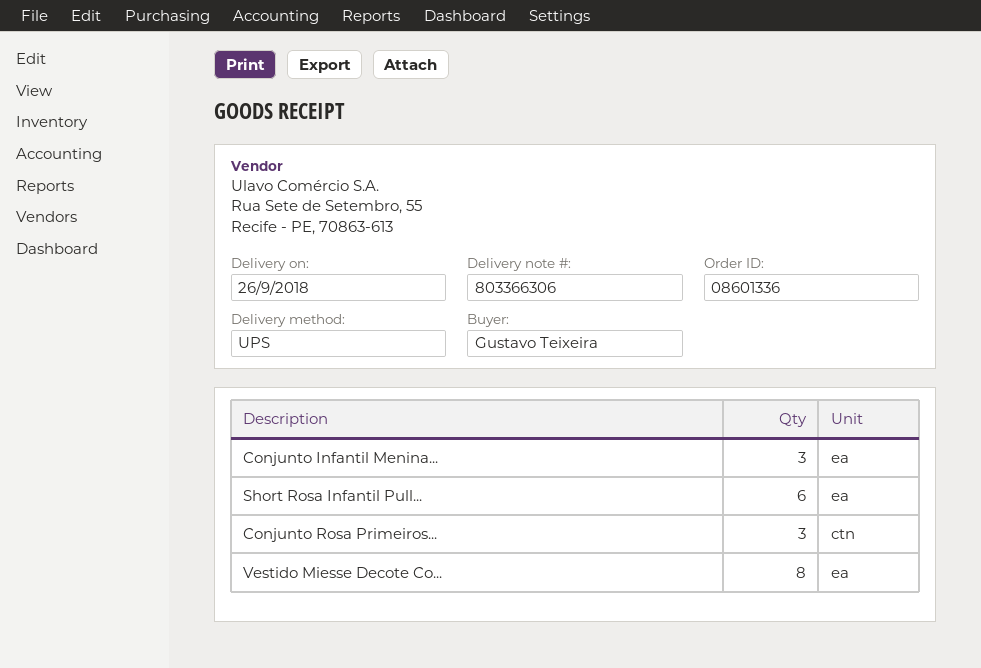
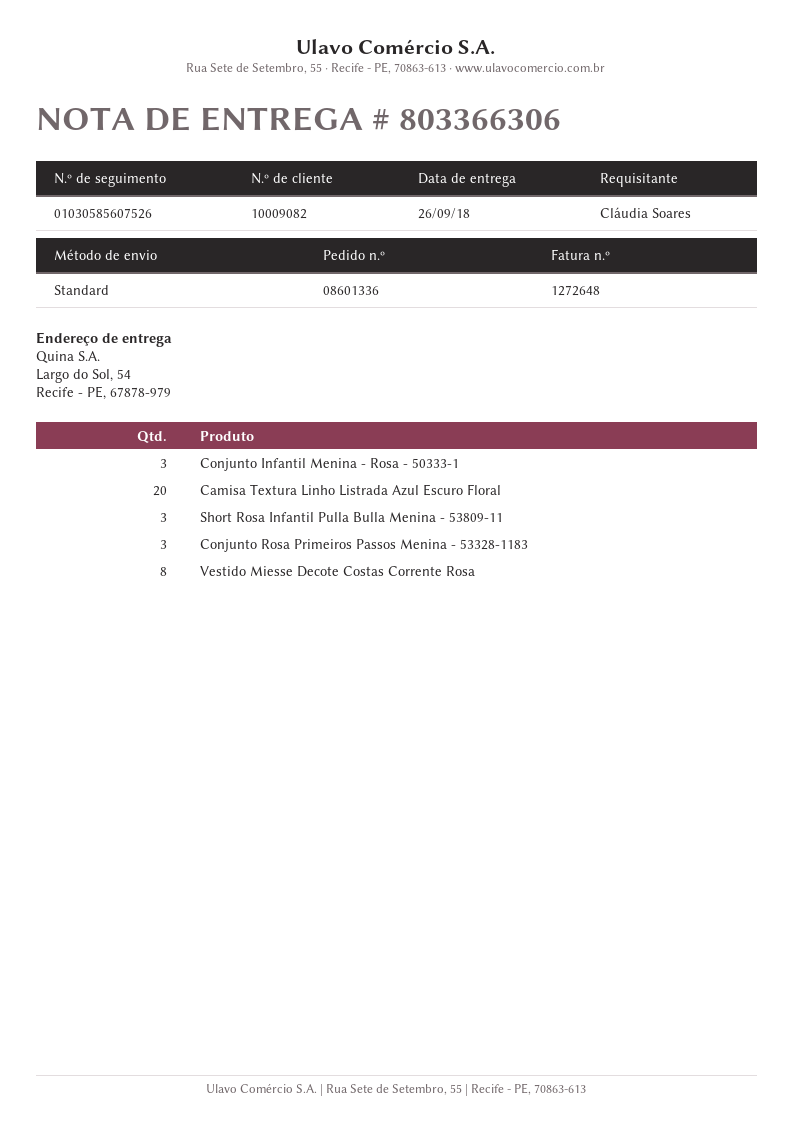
ordered by: Gustavo Teixeira -> Cláudia Soares
shipping method: UPS -> standard
Short Rosa Infantil Pull...: 6 -> 3
Camisa Textura Linho Listrada Azul Escuro Floral: none -> 20

